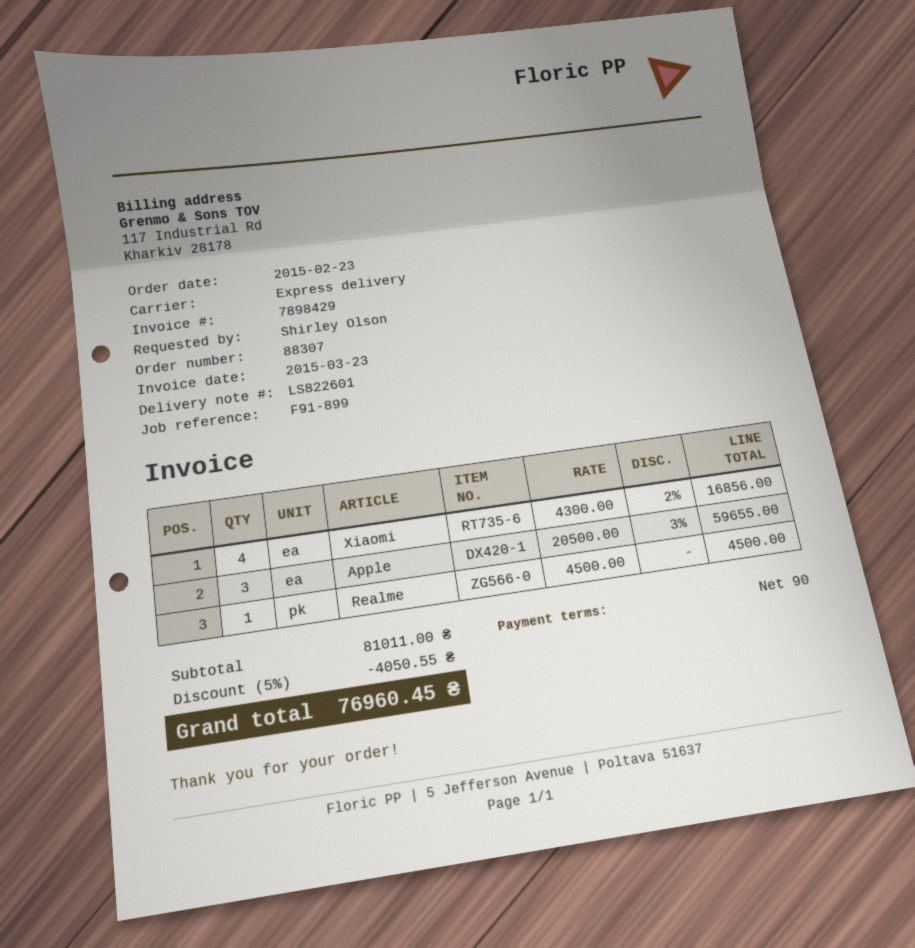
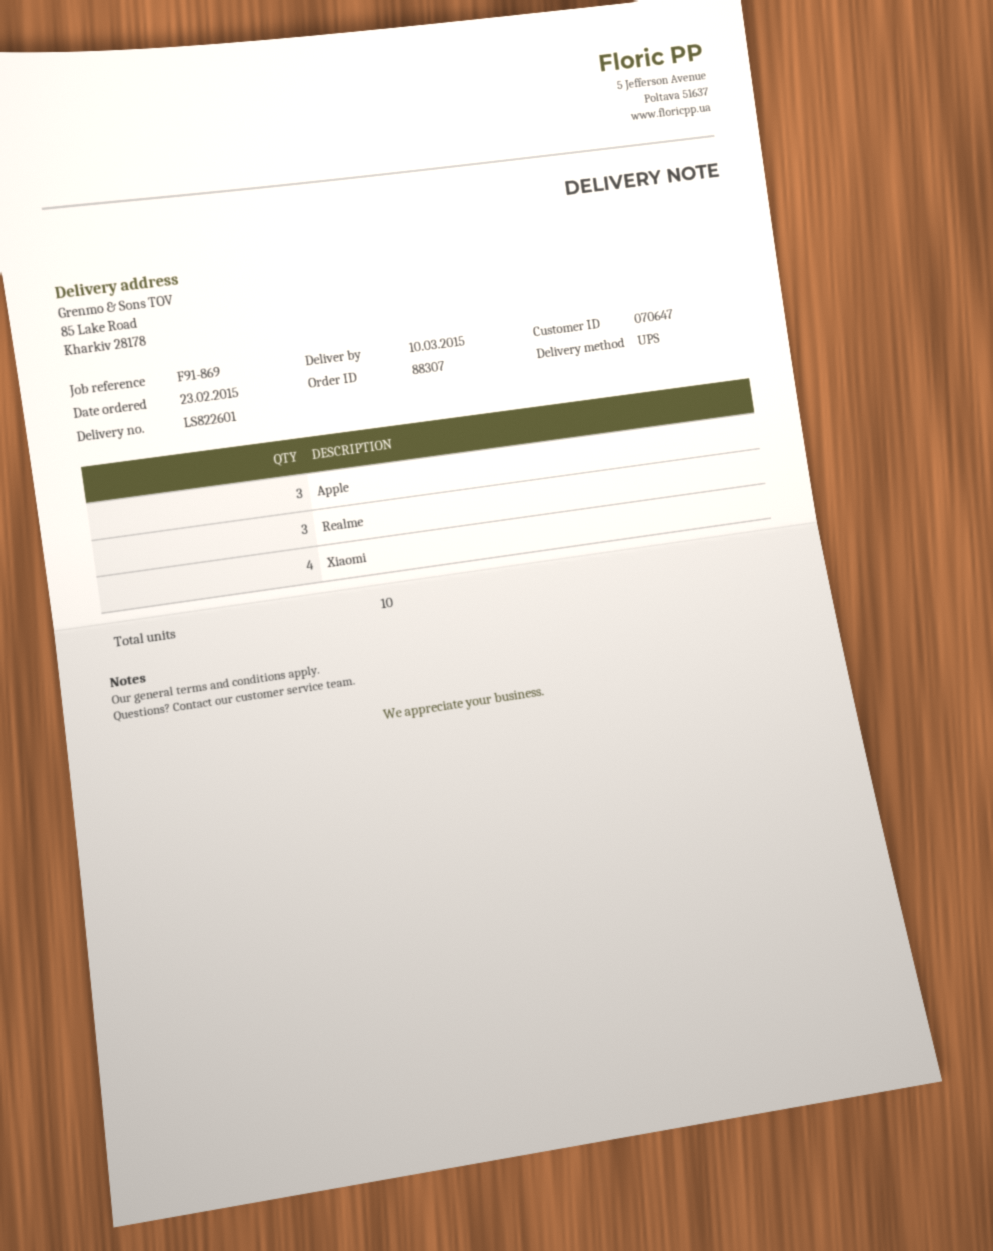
reference: F91-899 -> F91-869
shipping method: express -> UPS
Realme: 1 -> 3

